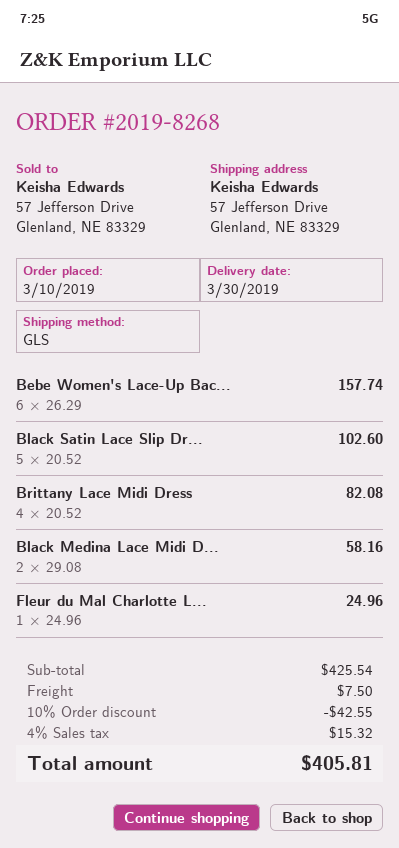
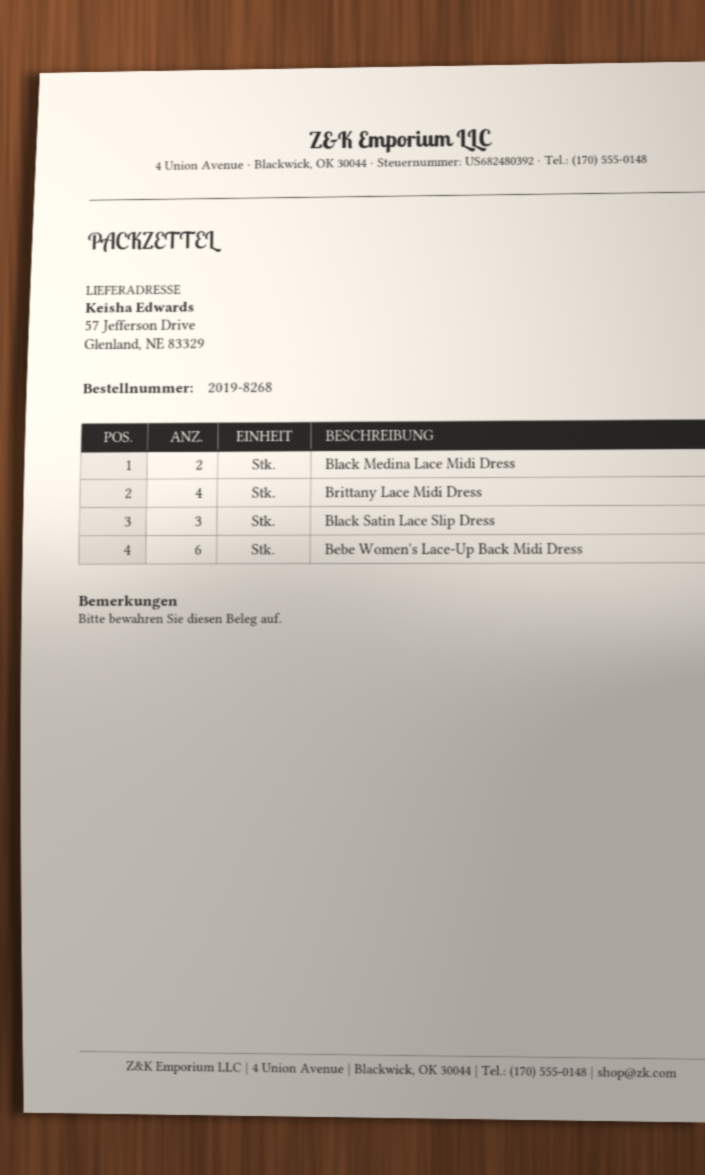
Black Satin Lace Slip Dr...: 5 -> 3
Fleur du Mal Charlotte L...: 1 -> none

